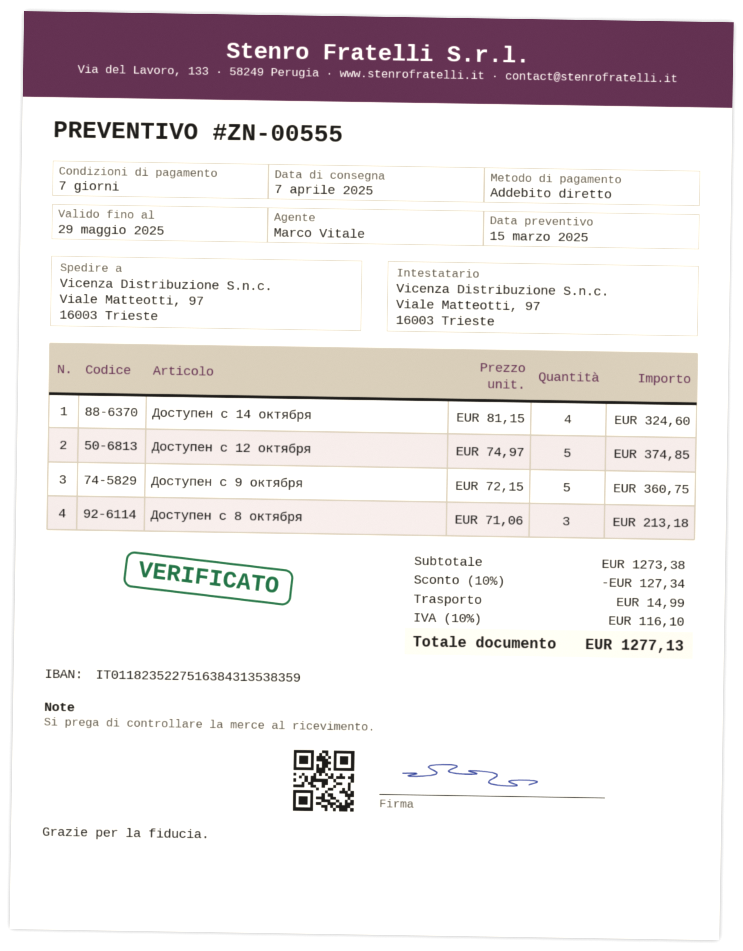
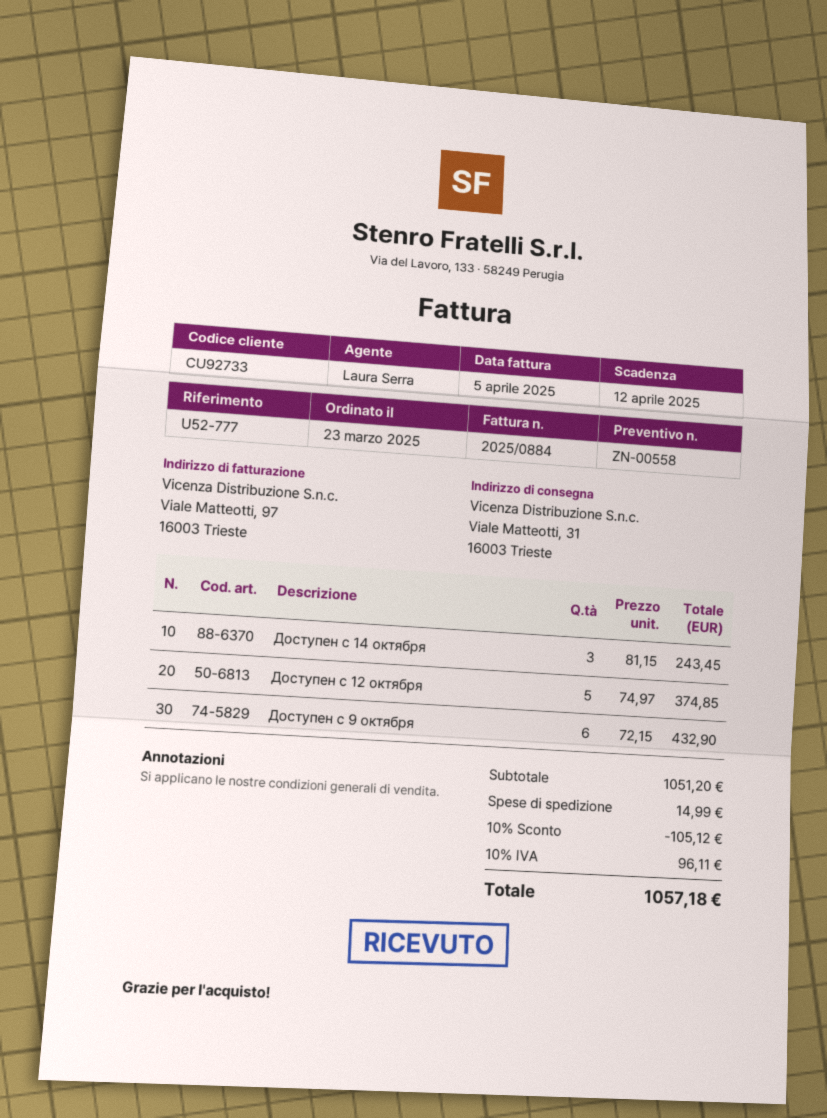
quote number: ZN-00555 -> ZN-00558
sales rep: Marco Vitale -> Laura Serra
ship to: Viale Matteotti, 97, 16003 Trieste -> Viale Matteotti, 31, 16003 Trieste
Доступен c 14 октября: 4 x 81.15 = 324.60 -> 3 x 81.15 = 243.45
Доступен c 9 октября: 5 x 72.15 = 360.75 -> 6 x 72.15 = 432.90
Доступен c 8 октября: 3 x 71.06 = 213.18 -> none
subtotal: 1273.38 -> 1051.20
discount: 10% = 127.34 -> 10% = 105.12
tax: 10% = 116.10 -> 10% = 96.11
total: 1277.13 -> 1057.18

